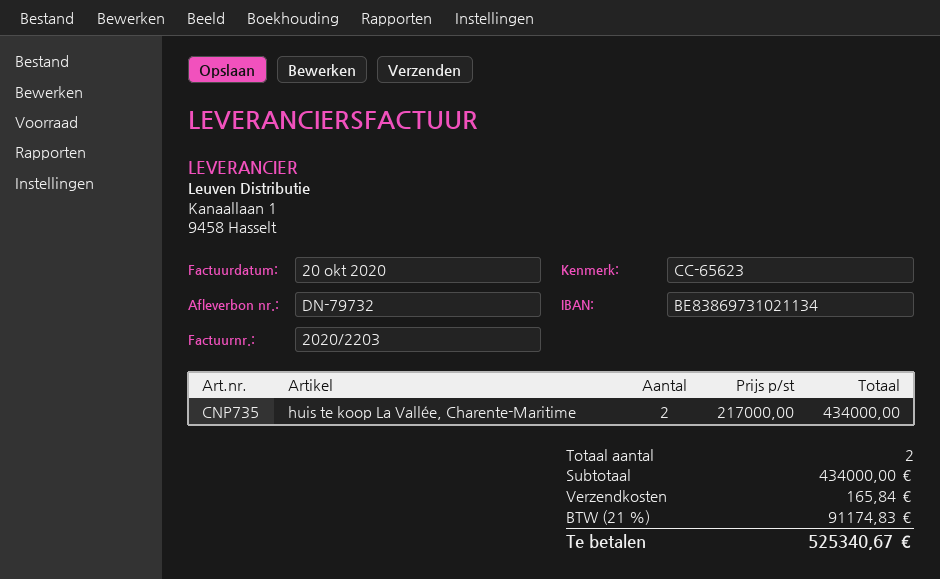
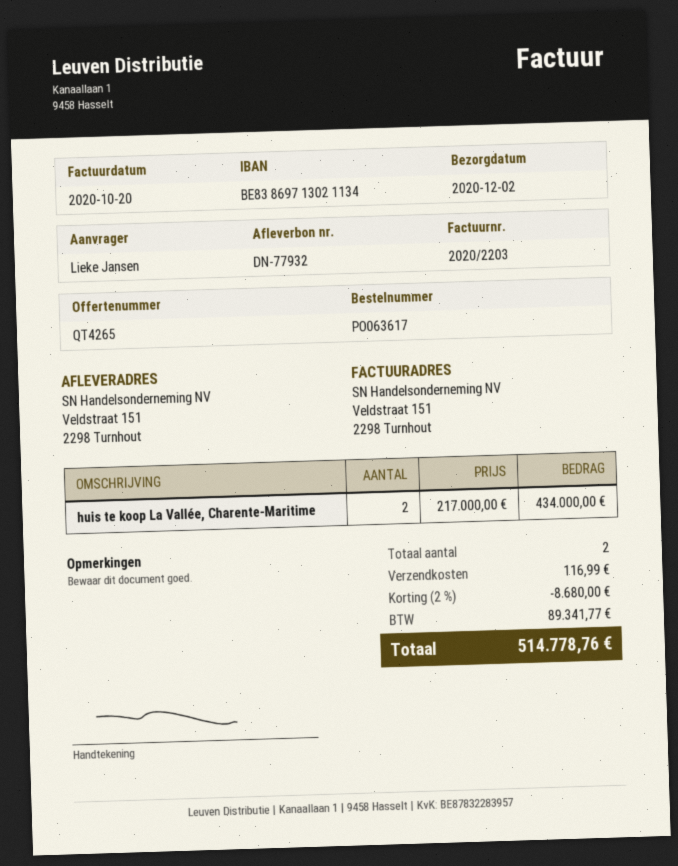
delivery note number: DN-79732 -> DN-77932
bank account: BE83869731021134 -> BE83869713021134
discount: none -> 2% = 8680.00
shipping: 165.84 -> 116.99
tax: 91174.83 -> 89341.77
total: 525340.67 -> 514778.76

